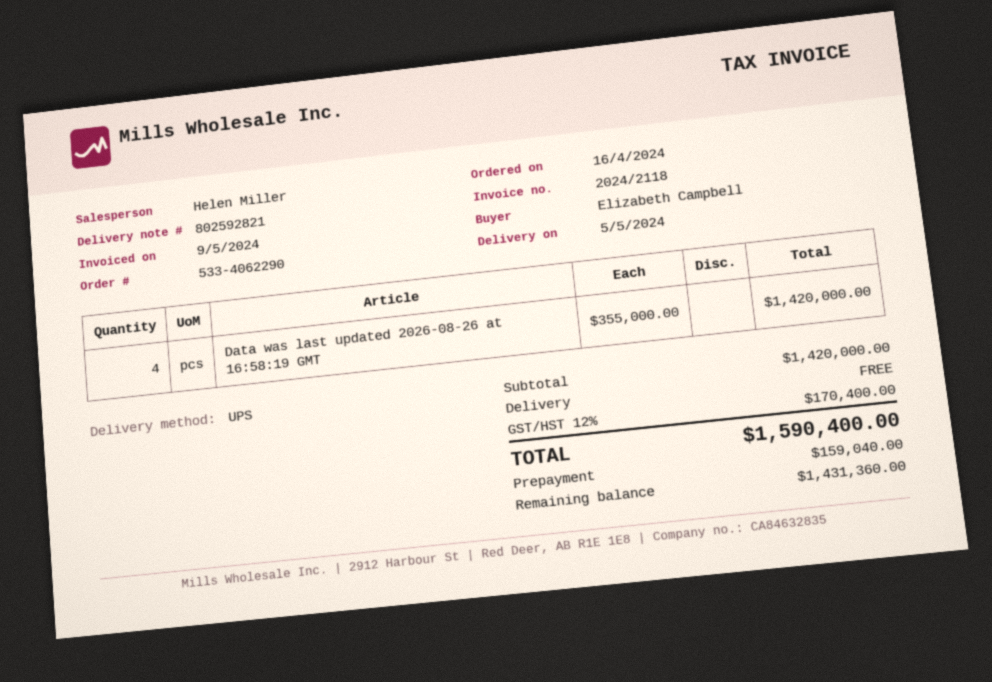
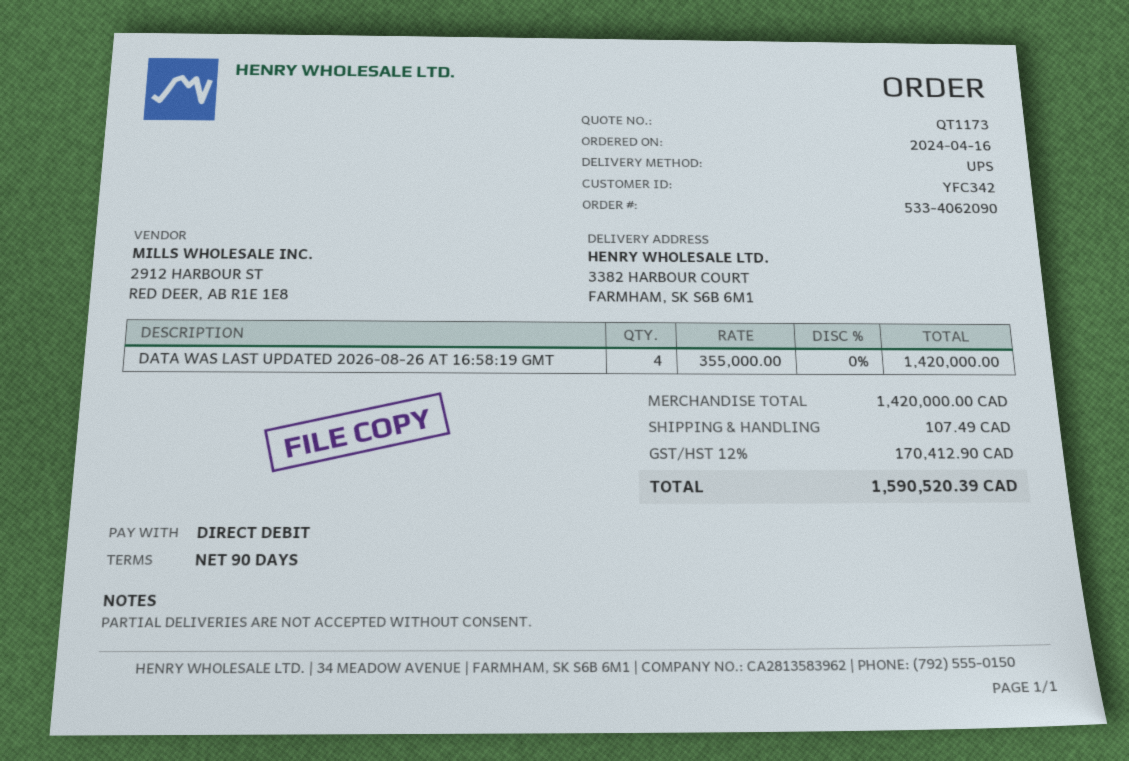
order number: 533-4062290 -> 533-4062090
shipping: 0.00 -> 107.49
tax: 12% = 170400.00 -> 12% = 170412.90
total: 1590400.00 -> 1590520.39

